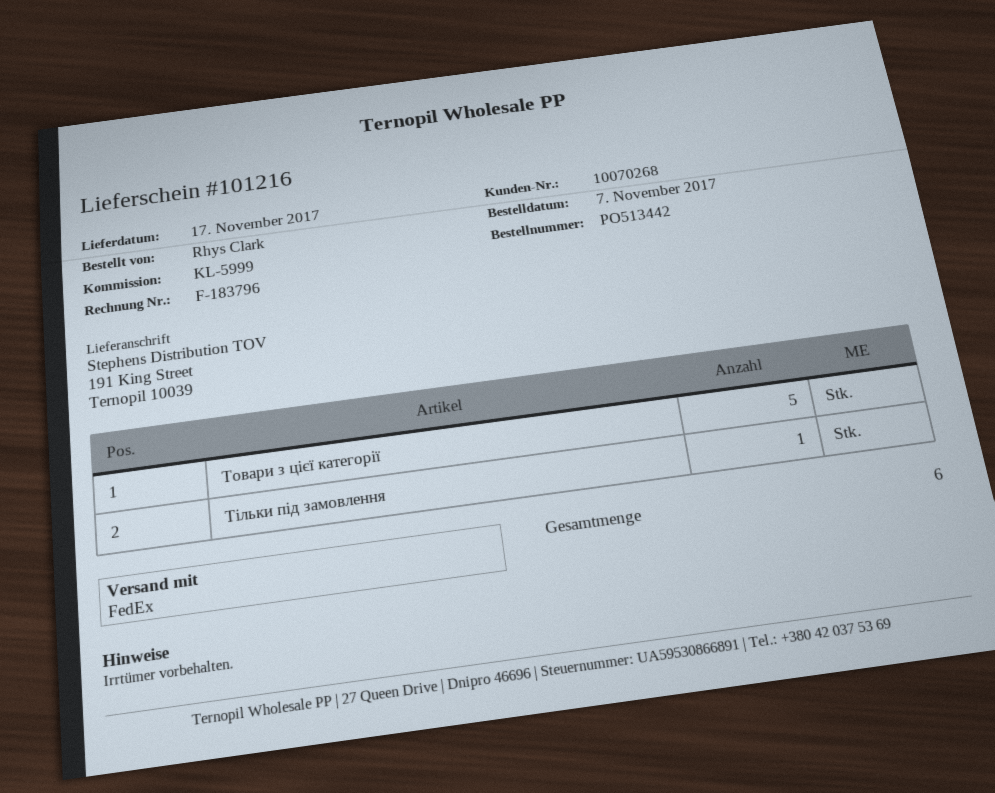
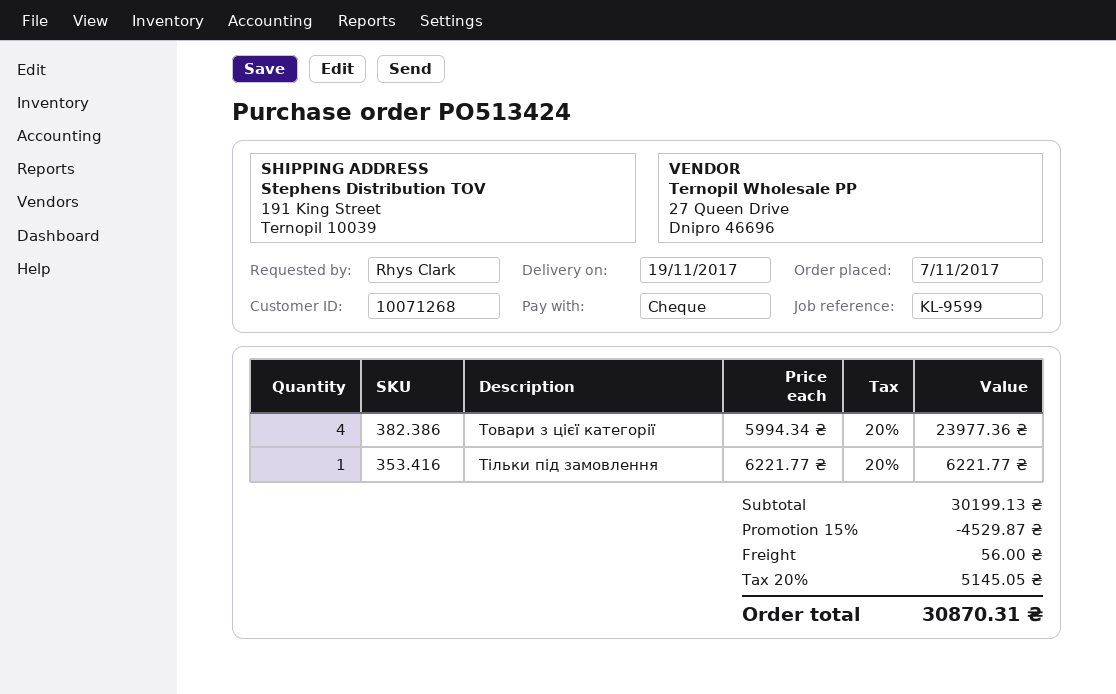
order number: PO513442 -> PO513424
delivery date: 2017-11-17 -> 2017-11-19
customer number: 10070268 -> 10071268
reference: KL-5999 -> KL-9599
Товари з цієї категорії: 5 -> 4

